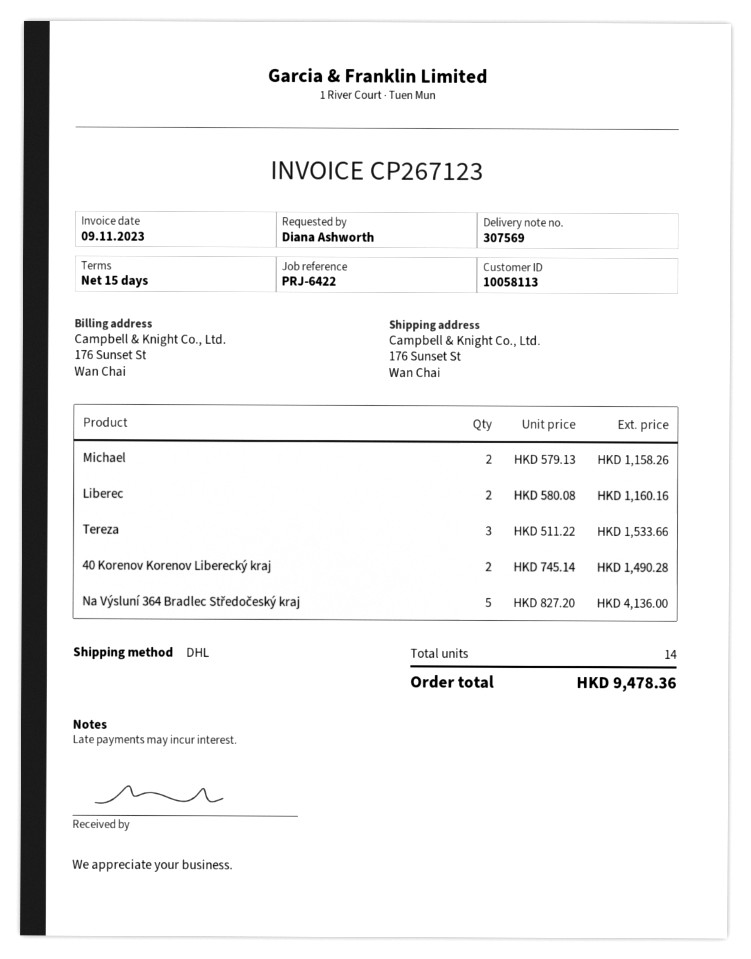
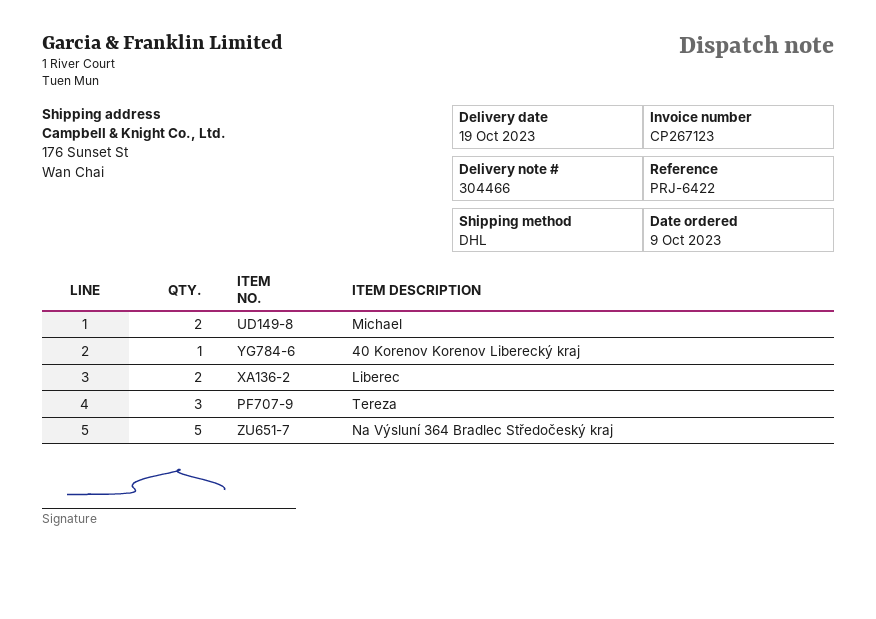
delivery note number: 307569 -> 304466
40 Korenov Korenov Liberecký kraj: 2 -> 1

